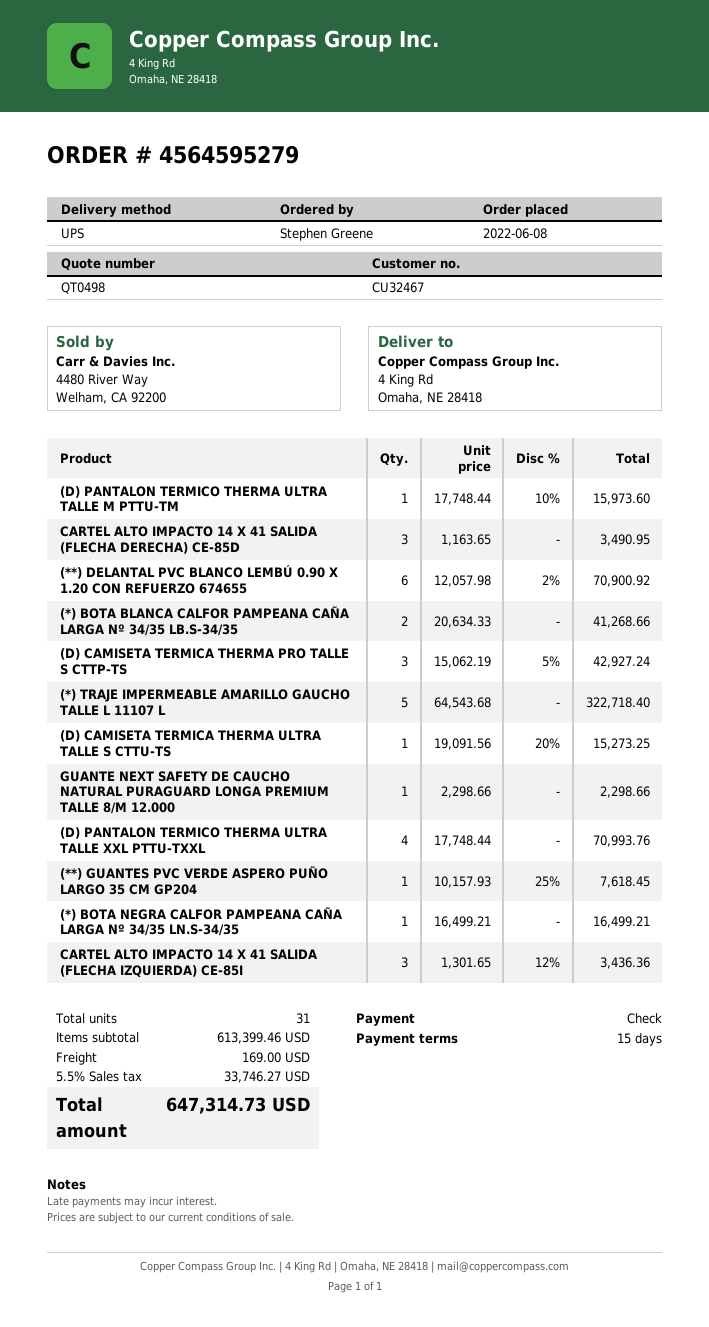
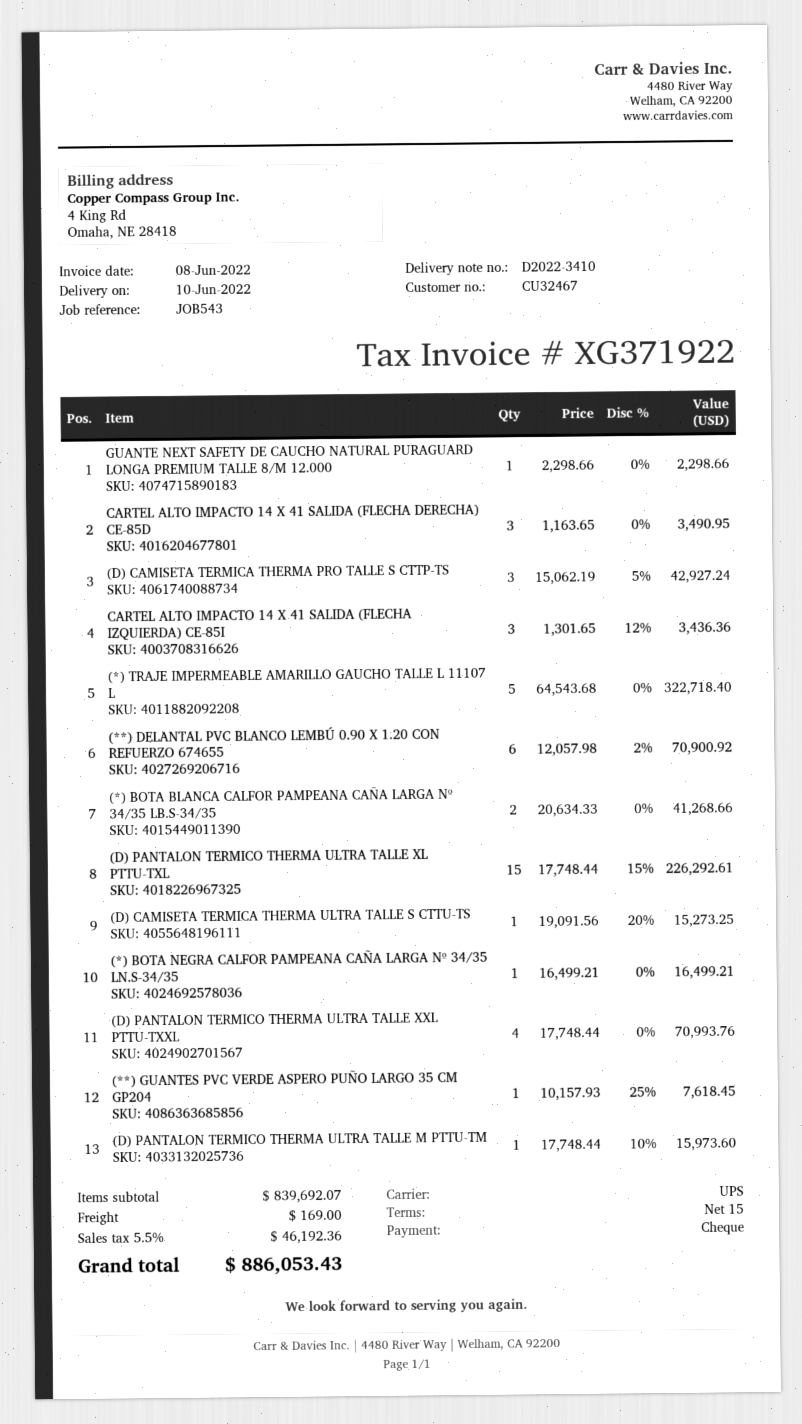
(D) PANTALON TERMICO THERMA ULTRA TALLE XL PTTU-TXL: none -> 15 x 17748.44 - 15% = 226292.61
subtotal: 613399.46 -> 839692.07
tax: 5.5% = 33746.27 -> 5.5% = 46192.36
total: 647314.73 -> 886053.43

